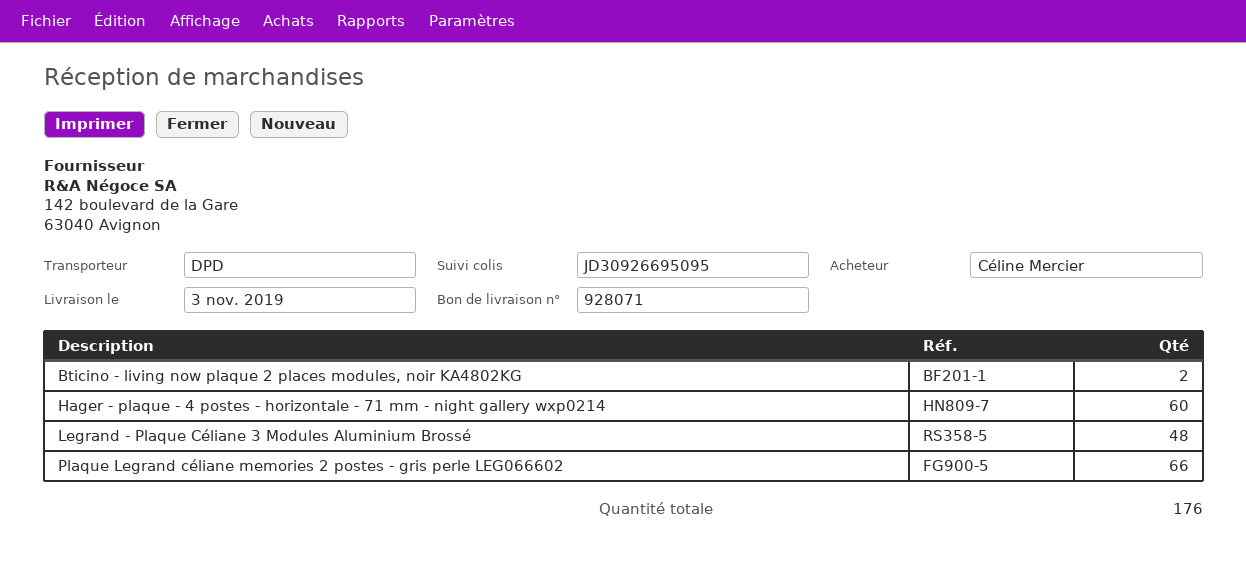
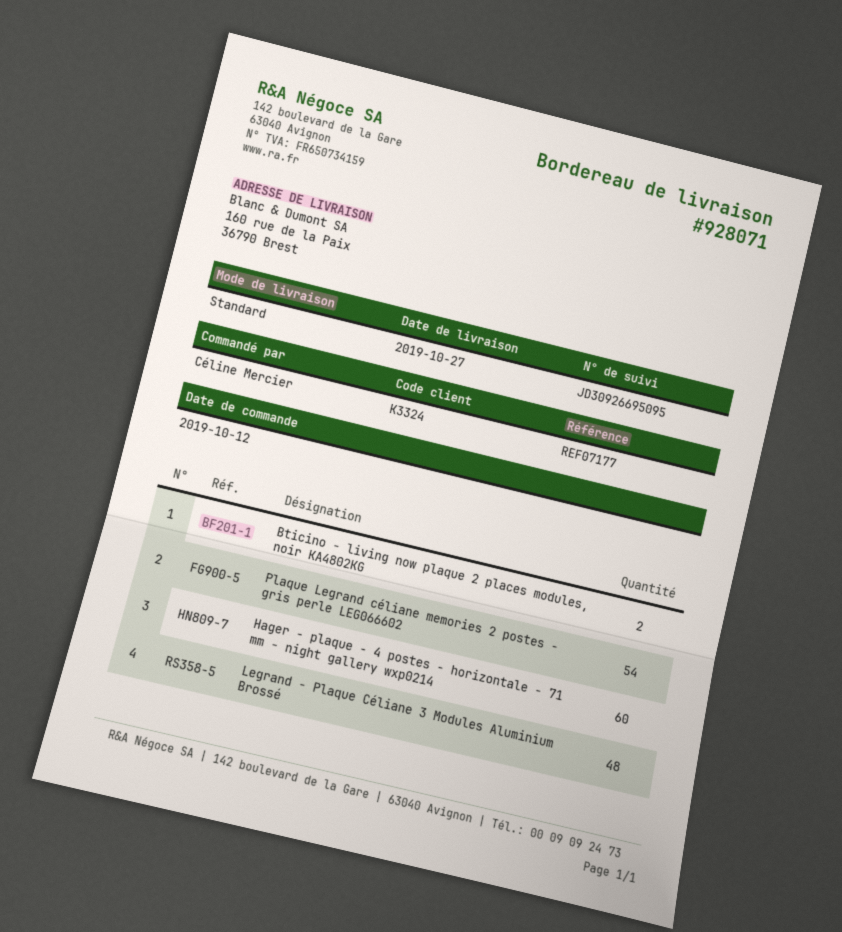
delivery date: 2019-11-03 -> 2019-10-27
shipping method: DPD -> standard
Plaque Legrand céliane memories 2 postes - gris perle LEG066602: 66 -> 54

